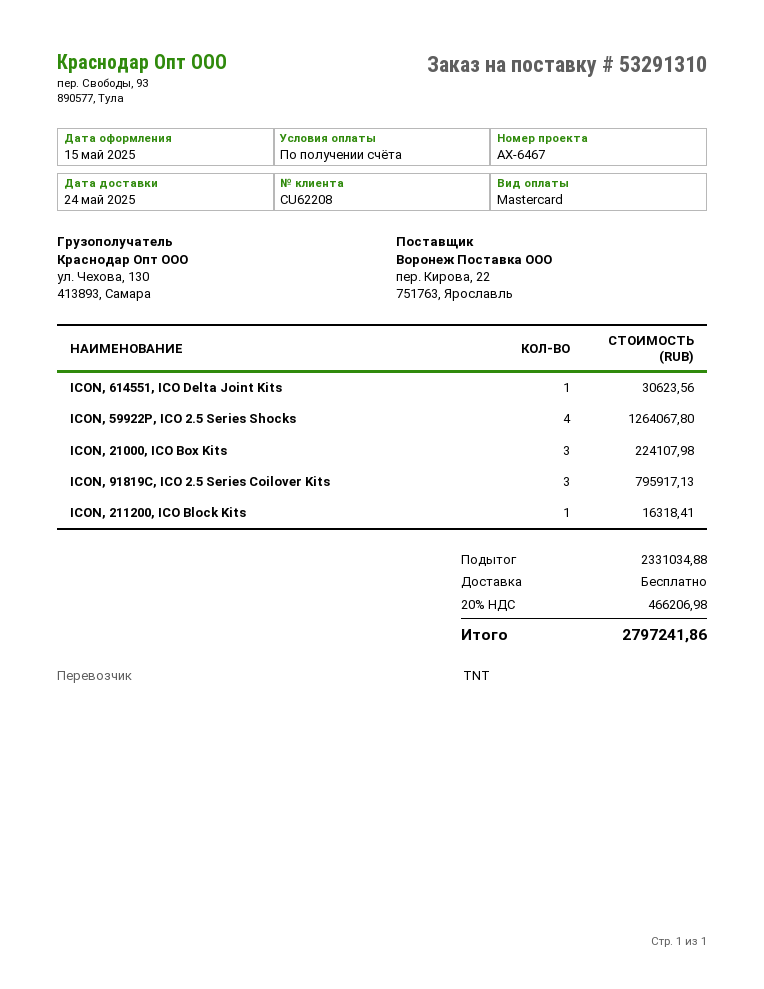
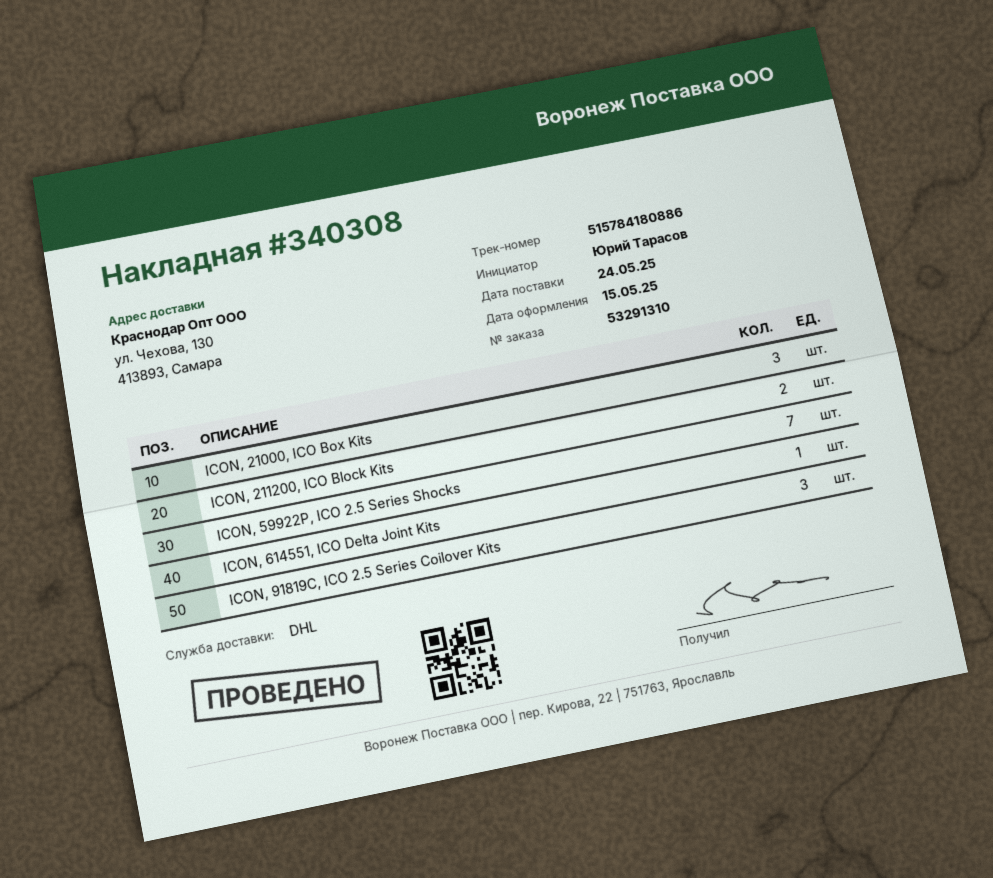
shipping method: TNT -> DHL
ICON, 59922P, ICO 2.5 Series Shocks: 4 -> 7
ICON, 211200, ICO Block Kits: 1 -> 2

